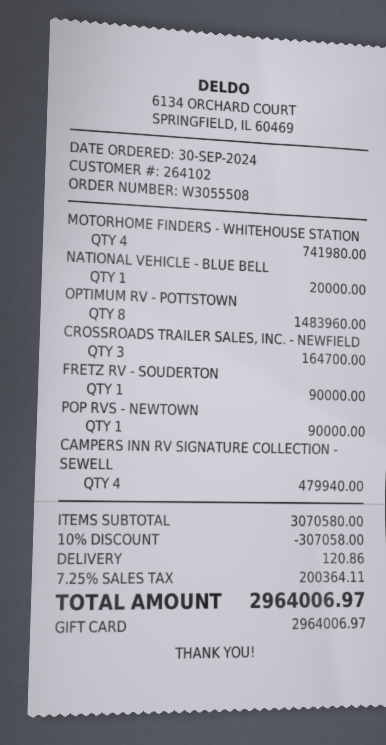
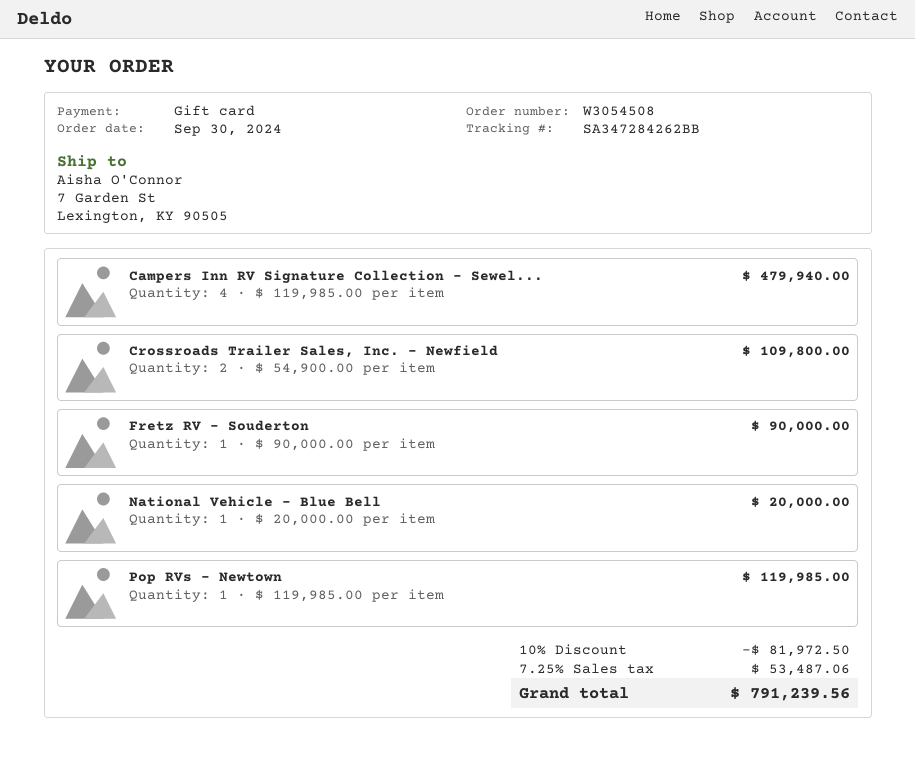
order number: W3055508 -> W3054508
MOTORHOME FINDERS - WHITEHOUSE STATION: 4 for 741980.00 -> none
OPTIMUM RV - POTTSTOWN: 8 for 1483960.00 -> none
CROSSROADS TRAILER SALES, INC. - NEWFIELD: 3 for 164700.00 -> 2 for 109800.00
POP RVS - NEWTOWN: 1 for 90000.00 -> 1 for 119985.00
discount: 10% = 307058.00 -> 10% = 81972.50
shipping: 120.86 -> none
tax: 7.25% = 200364.11 -> 7.25% = 53487.06
total: 2964006.97 -> 791239.56

